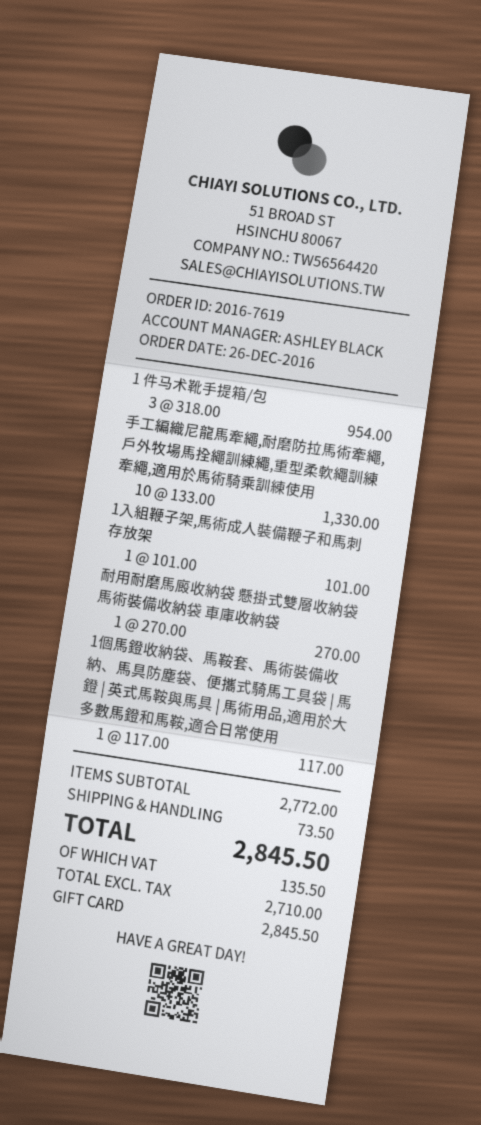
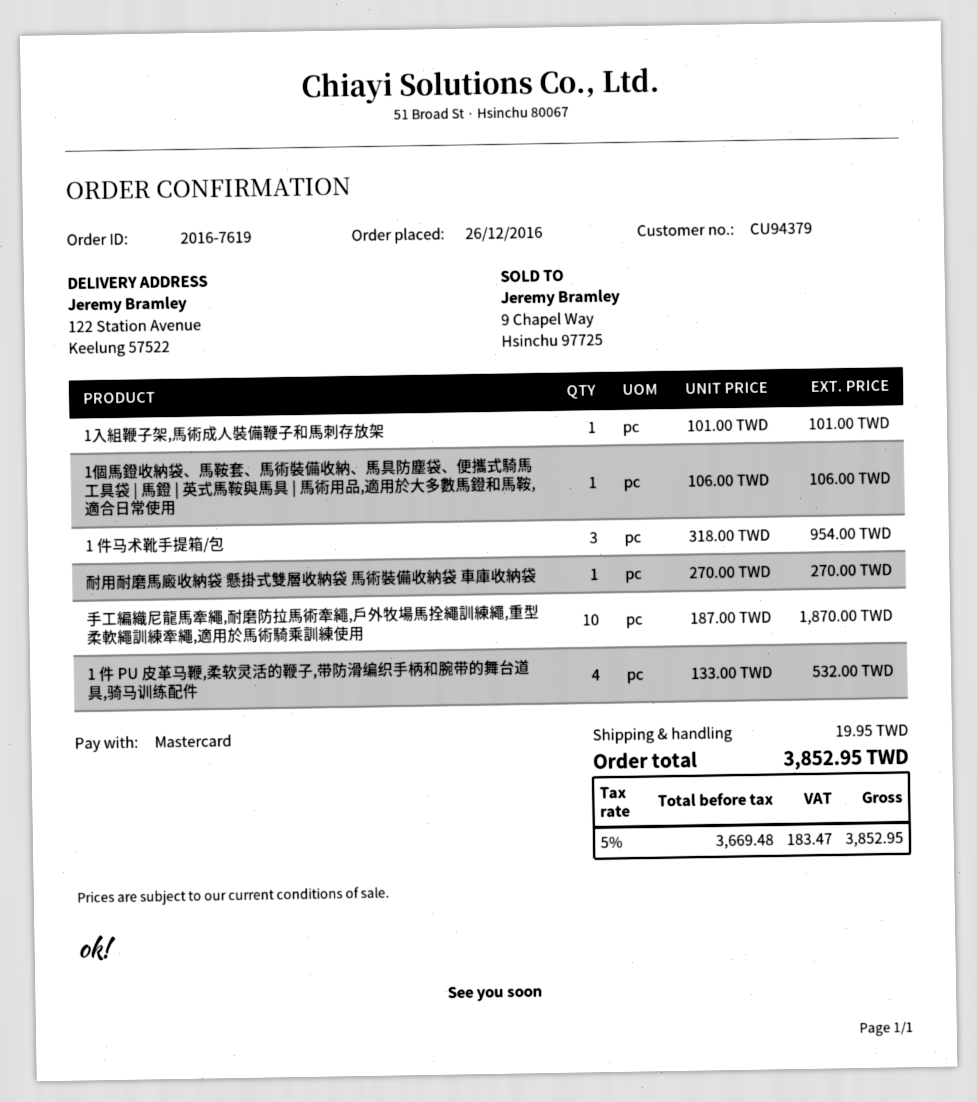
payment method: gift card -> Mastercard
手工編織尼龍馬牽繩,耐磨防拉馬術牽繩,戶外牧場馬拴繩訓練繩,重型柔軟繩訓練牽繩,適用於馬術騎乘訓練使用: 10 x 133.00 = 1330.00 -> 10 x 187.00 = 1870.00
1個馬鐙收納袋、馬鞍套、馬術裝備收納、馬具防塵袋、便攜式騎馬工具袋 | 馬鐙 | 英式馬鞍與馬具 | 馬術用品,適用於大多數馬鐙和馬鞍,適合日常使用: 1 x 117.00 = 117.00 -> 1 x 106.00 = 106.00
1 件 PU 皮革马鞭,柔软灵活的鞭子,带防滑编织手柄和腕带的舞台道具,骑马训练配件: none -> 4 x 133.00 = 532.00
shipping: 73.50 -> 19.95
net: 2710.00 -> 3669.48
tax: 135.50 -> 183.47
total: 2845.50 -> 3852.95

